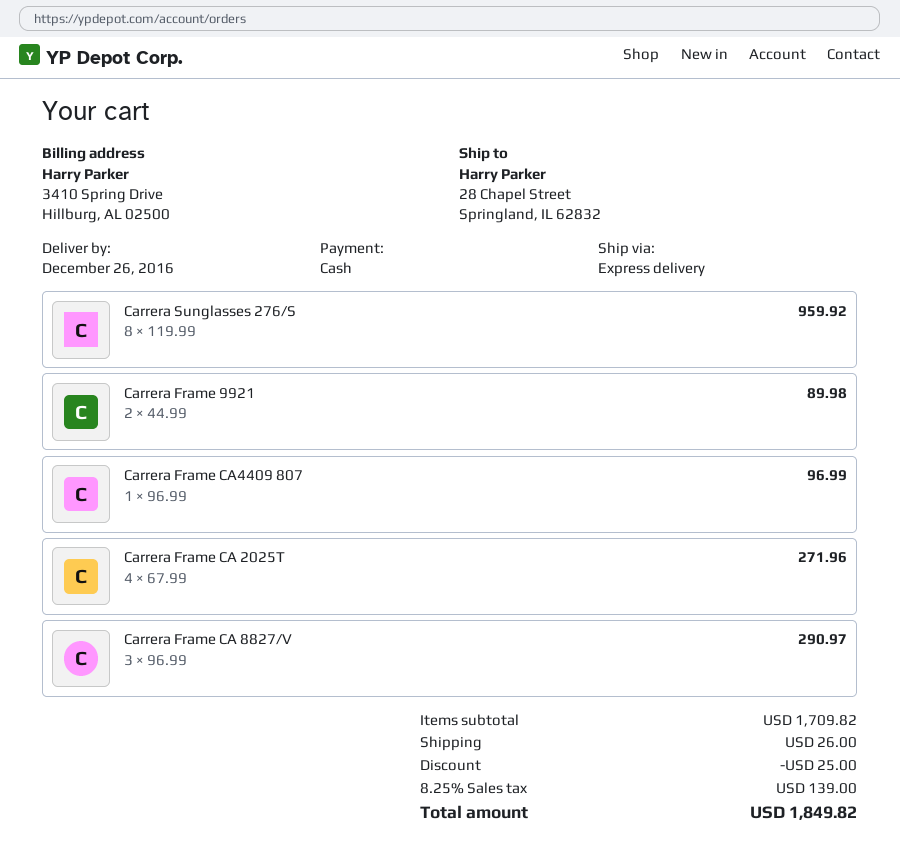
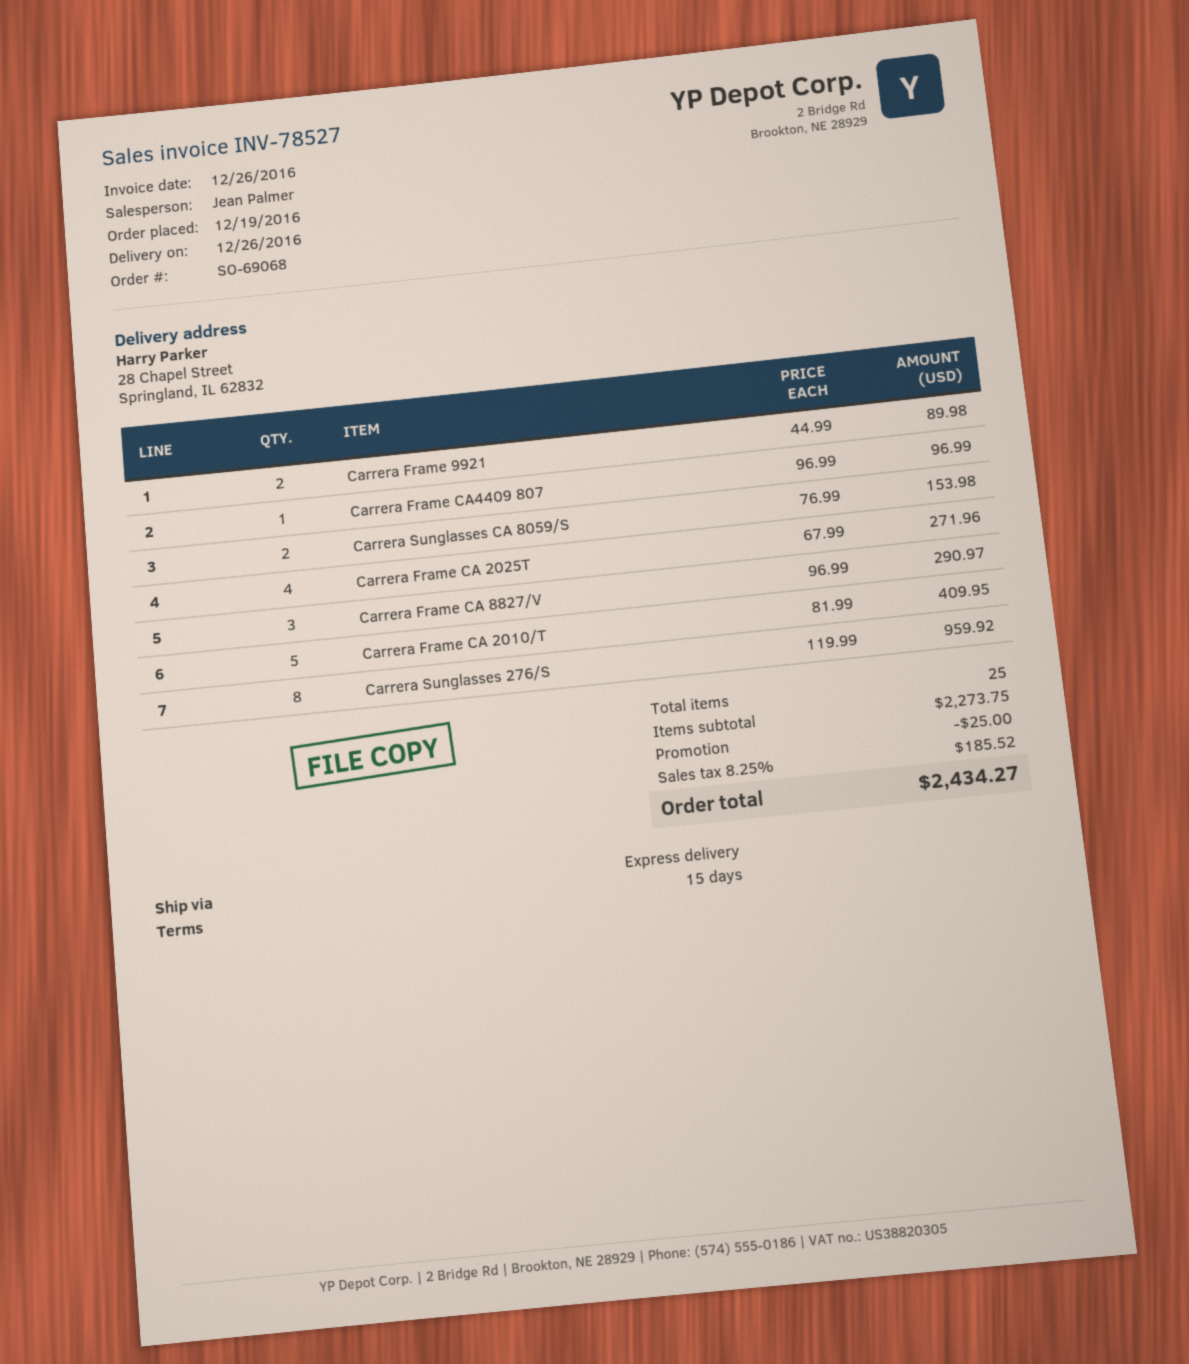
Carrera Sunglasses CA 8059/S: none -> 2 x 76.99 = 153.98
Carrera Frame CA 2010/T: none -> 5 x 81.99 = 409.95
subtotal: 1709.82 -> 2273.75
shipping: 26.00 -> none
tax: 8.25% = 139.00 -> 8.25% = 185.52
total: 1849.82 -> 2434.27

